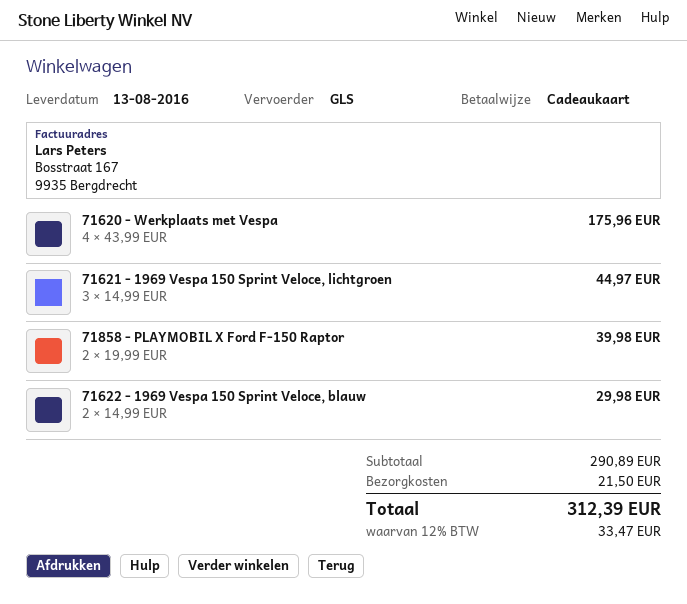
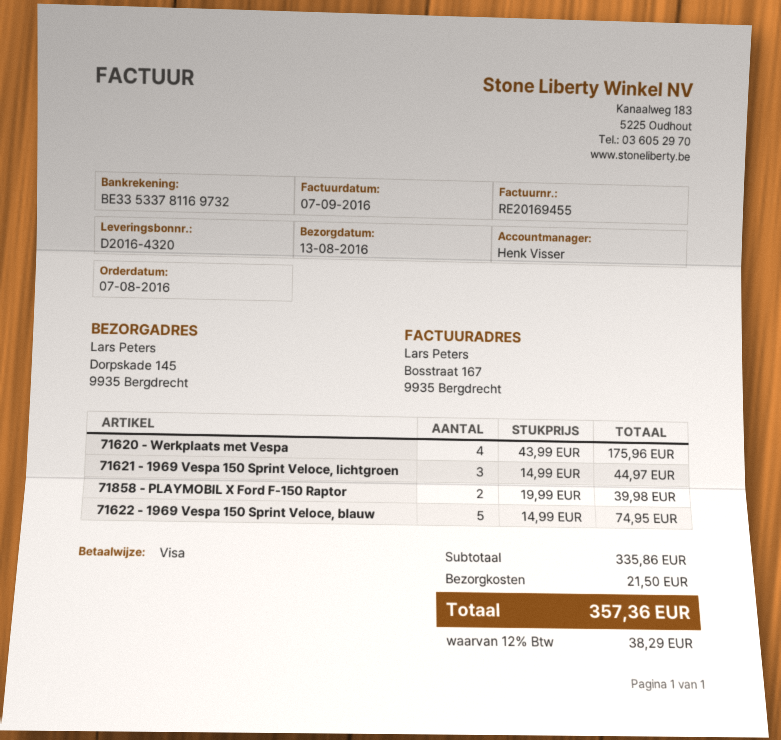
payment method: gift card -> Visa
71622 - 1969 Vespa 150 Sprint Veloce, blauw: 2 x 14.99 = 29.98 -> 5 x 14.99 = 74.95
subtotal: 290.89 -> 335.86
tax: 12% = 33.47 -> 12% = 38.29
total: 312.39 -> 357.36

